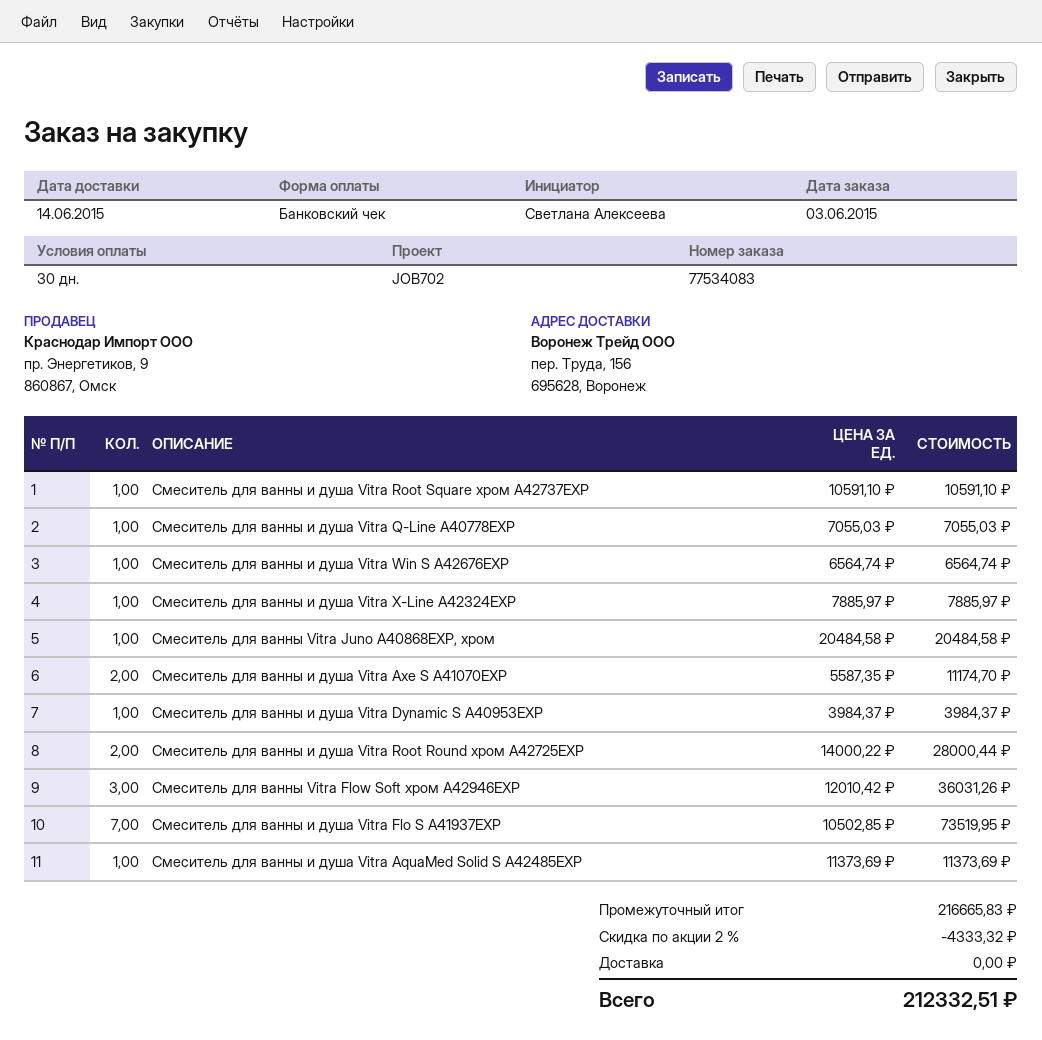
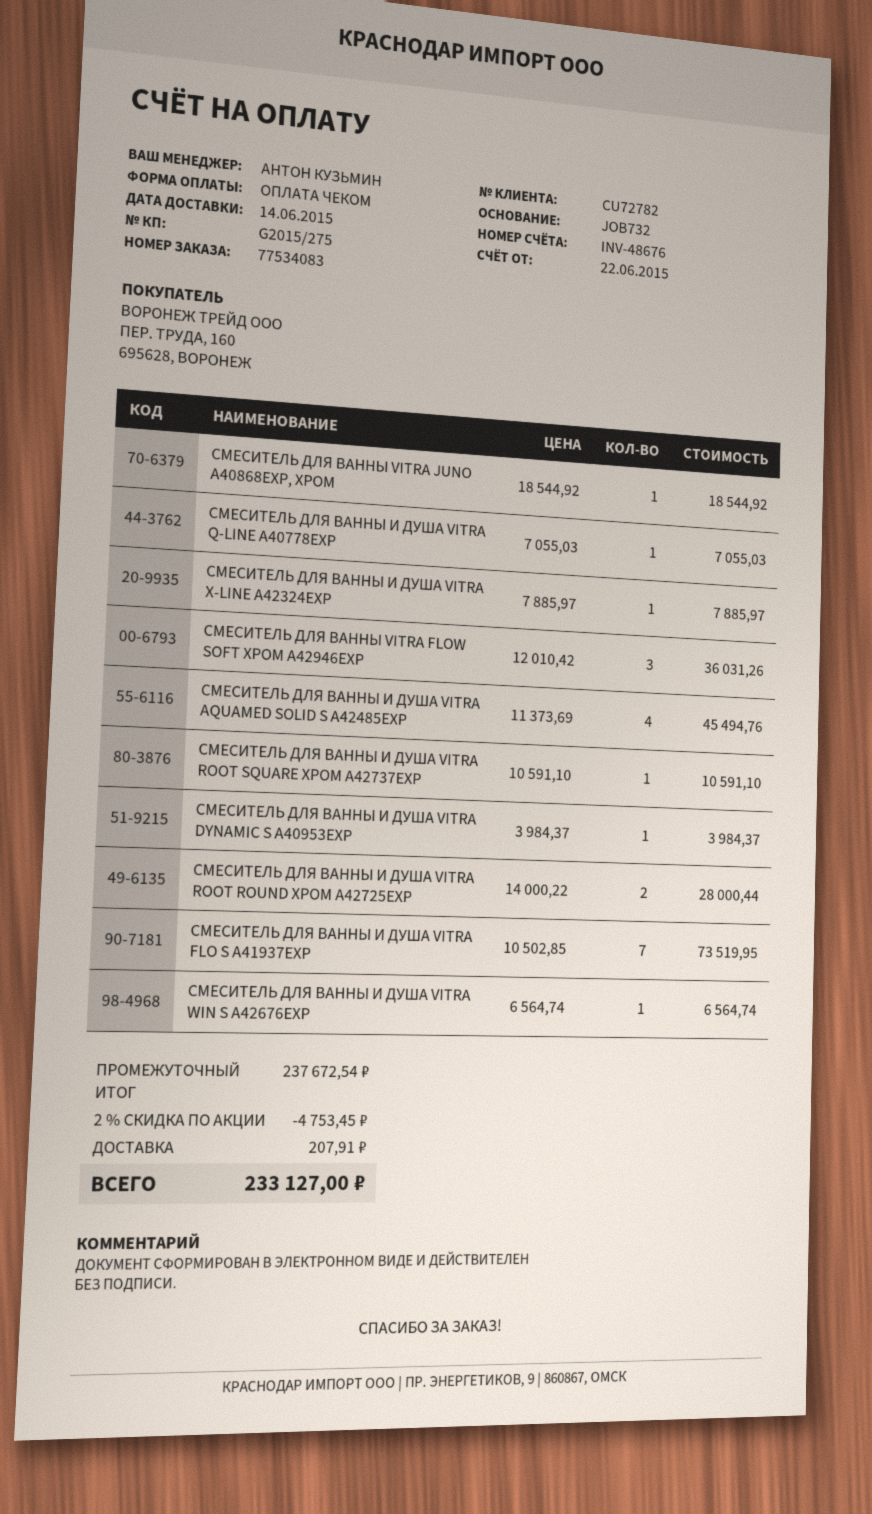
reference: JOB702 -> JOB732
Смеситель для ванны Vitra Juno A40868EXP, хром: 1 x 20484.58 = 20484.58 -> 1 x 18544.92 = 18544.92
Смеситель для ванны и душа Vitra Axe S A41070EXP: 2 x 5587.35 = 11174.70 -> none
Смеситель для ванны и душа Vitra AquaMed Solid S A42485EXP: 1 x 11373.69 = 11373.69 -> 4 x 11373.69 = 45494.76
subtotal: 216665.83 -> 237672.54
discount: 2% = 4333.32 -> 2% = 4753.45
shipping: 0.00 -> 207.91
total: 212332.51 -> 233127.00

